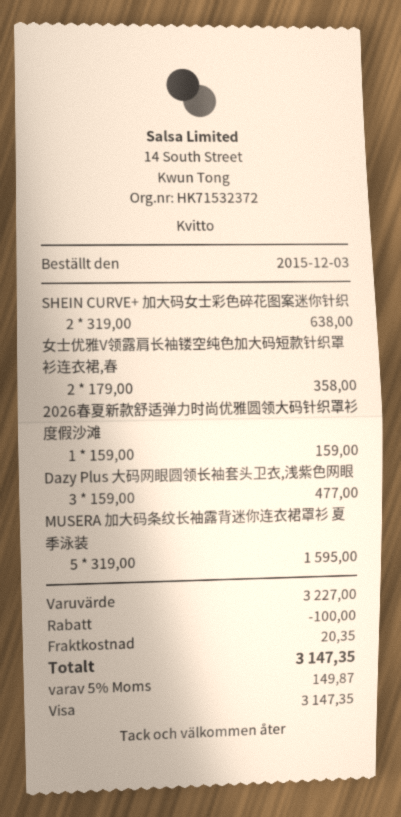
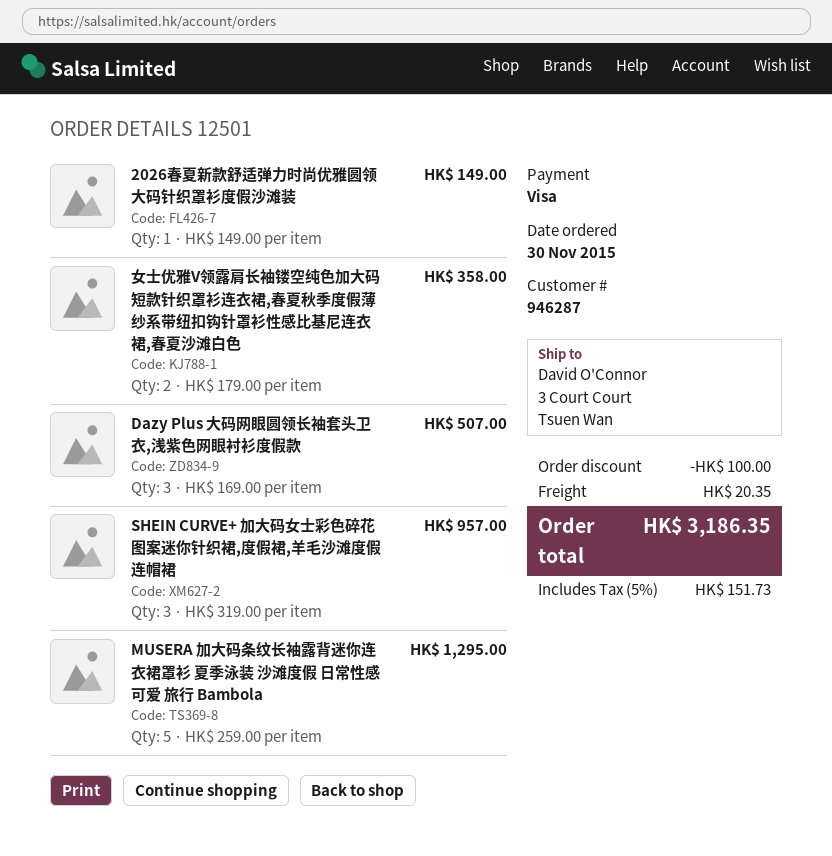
order date: 2015-12-03 -> 2015-11-30
SHEIN CURVE+ 加大码女士彩色碎花图案迷你针织: 2 x 319.00 = 638.00 -> 3 x 319.00 = 957.00
2026春夏新款舒适弹力时尚优雅圆领大码针织罩衫度假沙滩: 1 x 159.00 = 159.00 -> 1 x 149.00 = 149.00
Dazy Plus 大码网眼圆领长袖套头卫衣,浅紫色网眼: 3 x 159.00 = 477.00 -> 3 x 169.00 = 507.00
MUSERA 加大码条纹长袖露背迷你连衣裙罩衫 夏季泳装: 5 x 319.00 = 1595.00 -> 5 x 259.00 = 1295.00
tax: 5% = 149.87 -> 5% = 151.73
total: 3147.35 -> 3186.35

